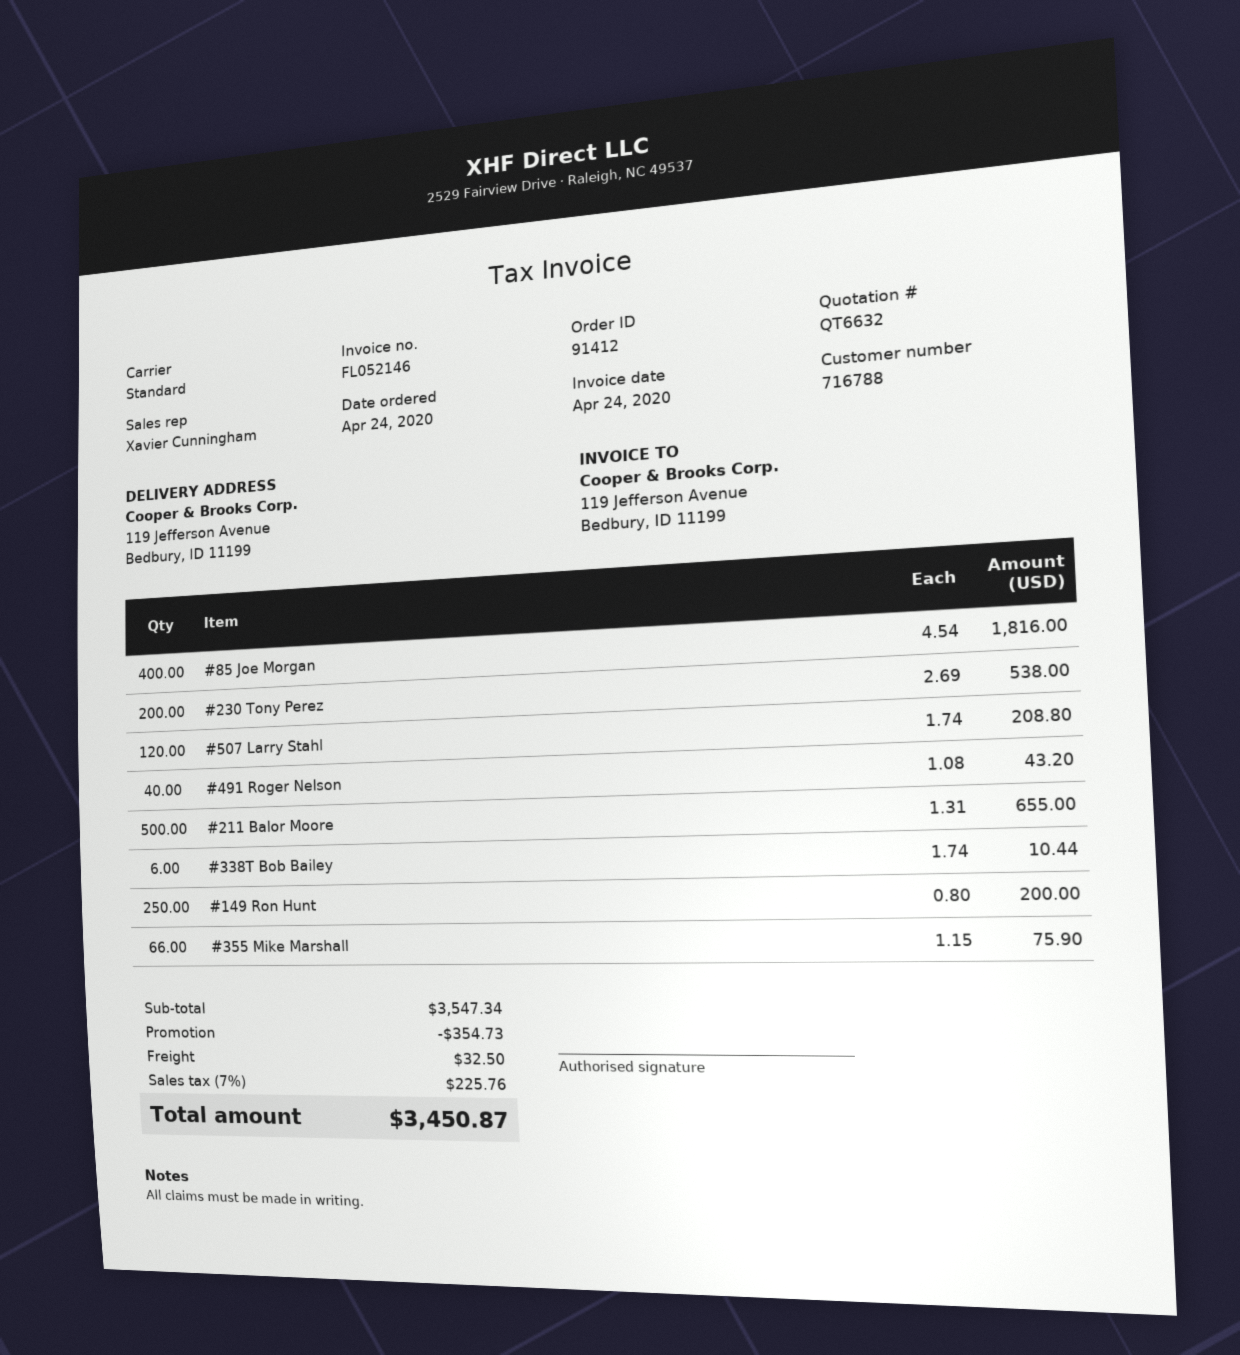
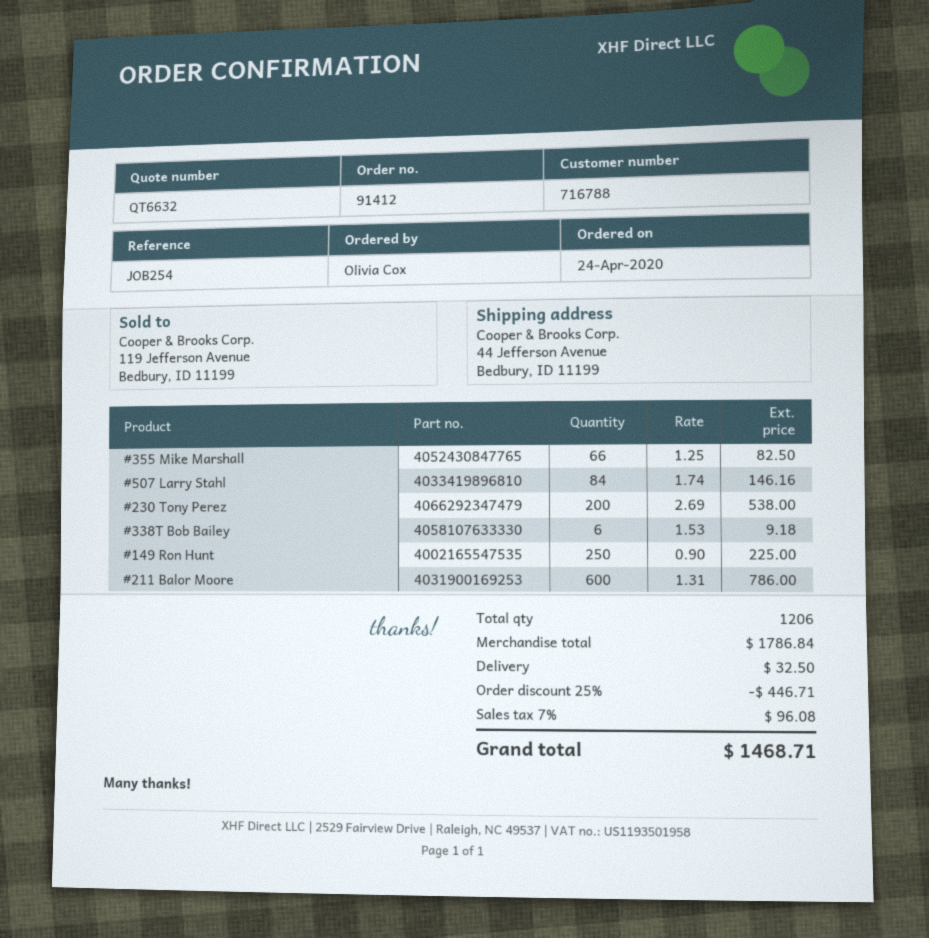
ship to: 119 Jefferson Avenue, Bedbury, ID 11199 -> 44 Jefferson Avenue, Bedbury, ID 11199
#85 Joe Morgan: 400 x 4.54 = 1816.00 -> none
#507 Larry Stahl: 120 x 1.74 = 208.80 -> 84 x 1.74 = 146.16
#491 Roger Nelson: 40 x 1.08 = 43.20 -> none
#211 Balor Moore: 500 x 1.31 = 655.00 -> 600 x 1.31 = 786.00
#338T Bob Bailey: 6 x 1.74 = 10.44 -> 6 x 1.53 = 9.18
#149 Ron Hunt: 250 x 0.80 = 200.00 -> 250 x 0.90 = 225.00
#355 Mike Marshall: 66 x 1.15 = 75.90 -> 66 x 1.25 = 82.50
subtotal: 3547.34 -> 1786.84
discount: 354.73 -> 446.71
tax: 7% = 225.76 -> 7% = 96.08
total: 3450.87 -> 1468.71

